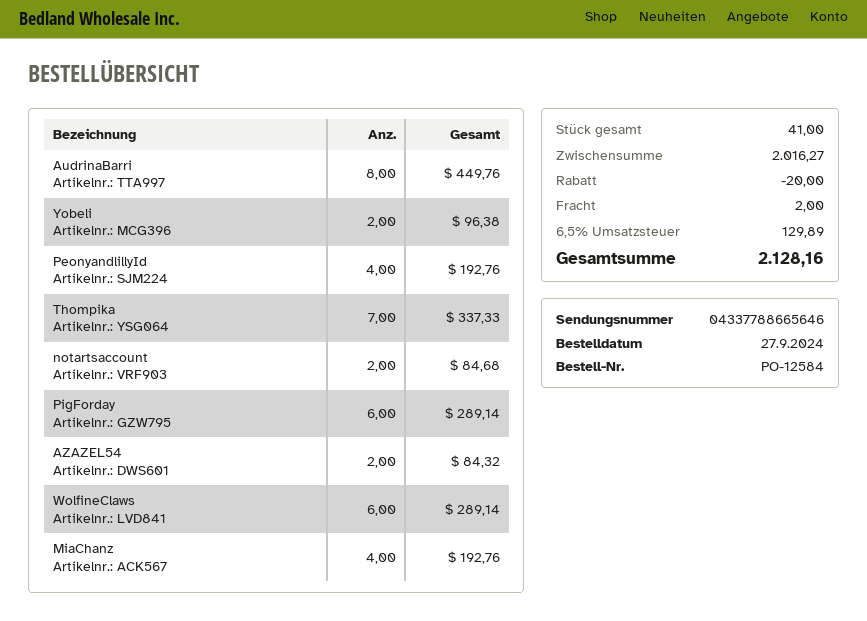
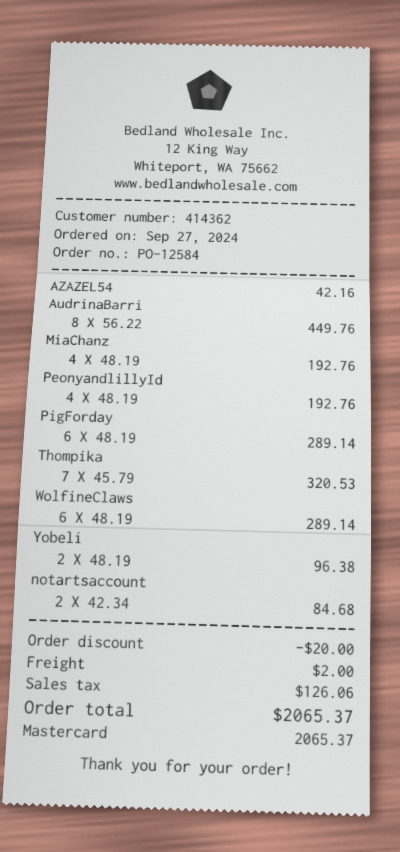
Thompika: 7 for 337.33 -> 7 for 320.53
AZAZEL54: 2 for 84.32 -> 1 for 42.16
tax: 129.89 -> 126.06
total: 2128.16 -> 2065.37

